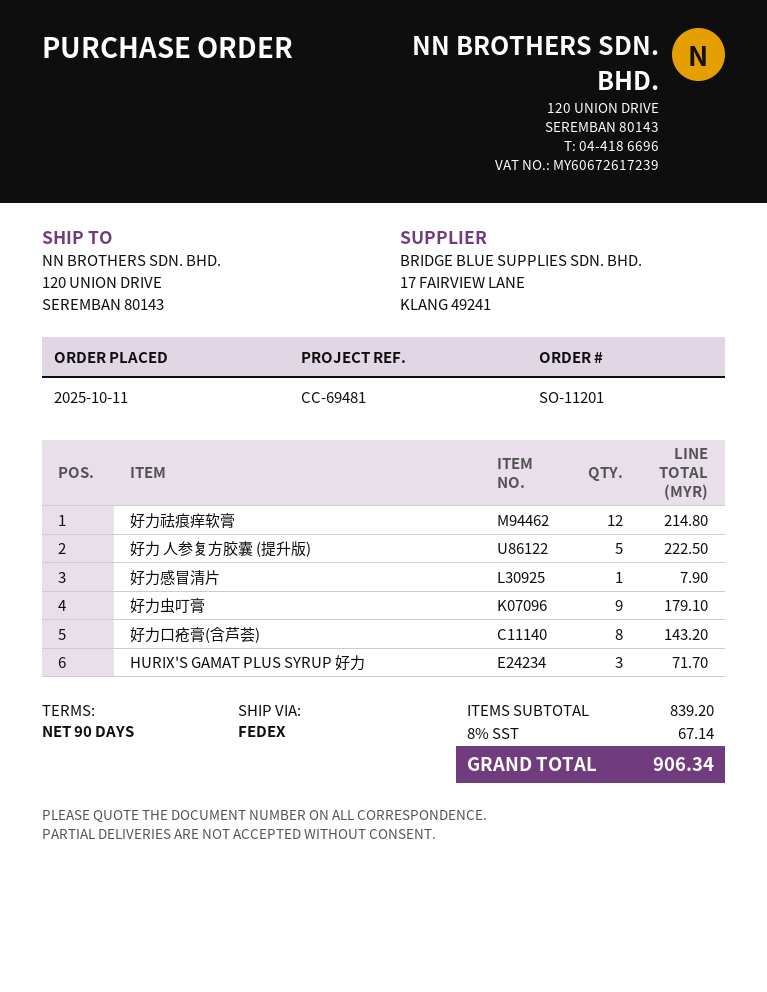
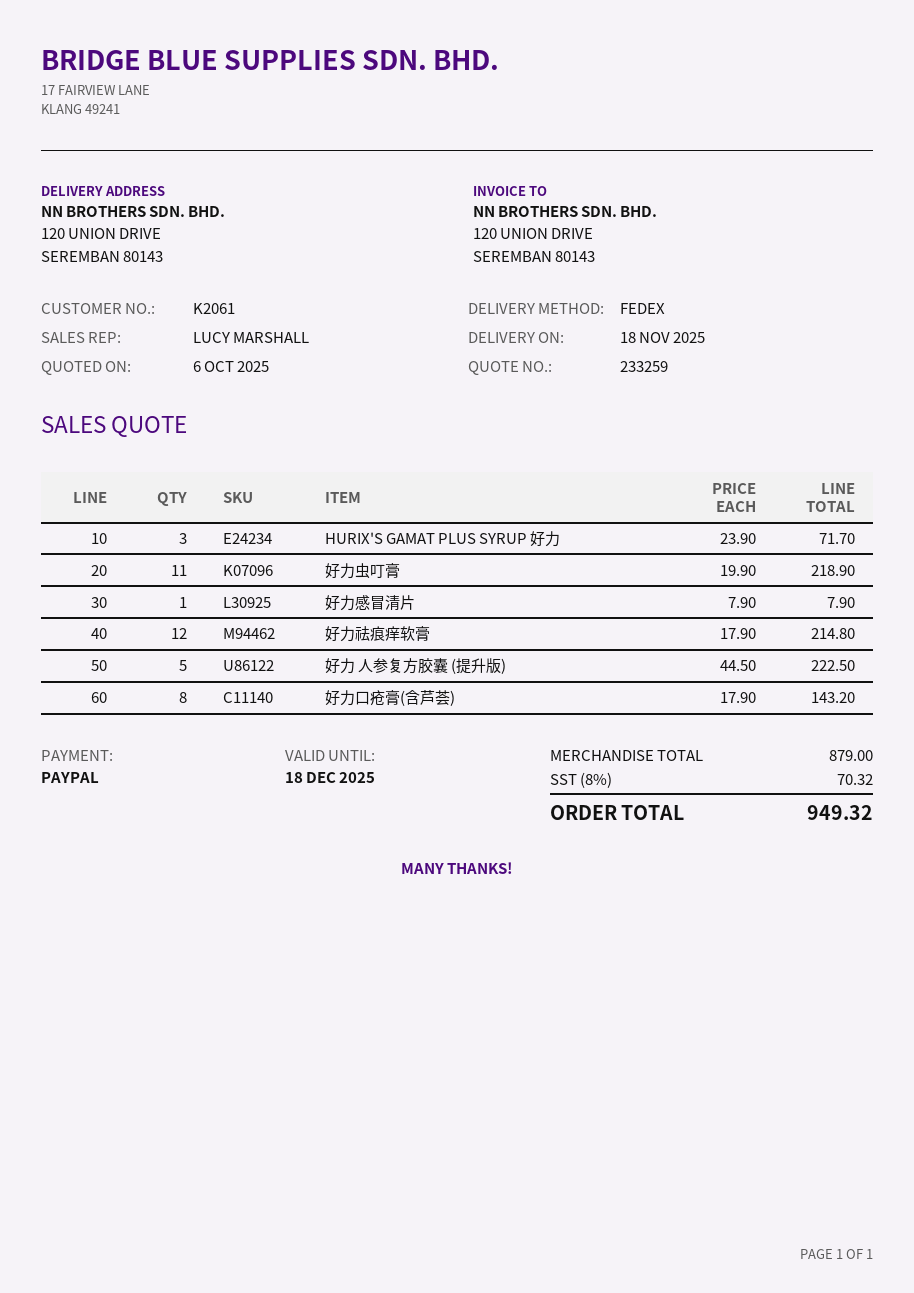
好力虫叮膏: 9 for 179.10 -> 11 for 218.90
subtotal: 839.20 -> 879.00
tax: 8% = 67.14 -> 8% = 70.32
total: 906.34 -> 949.32

